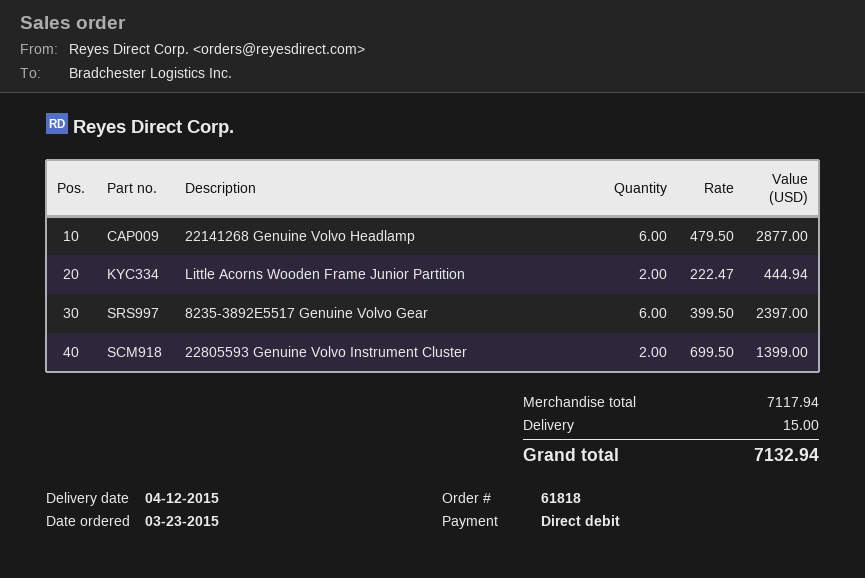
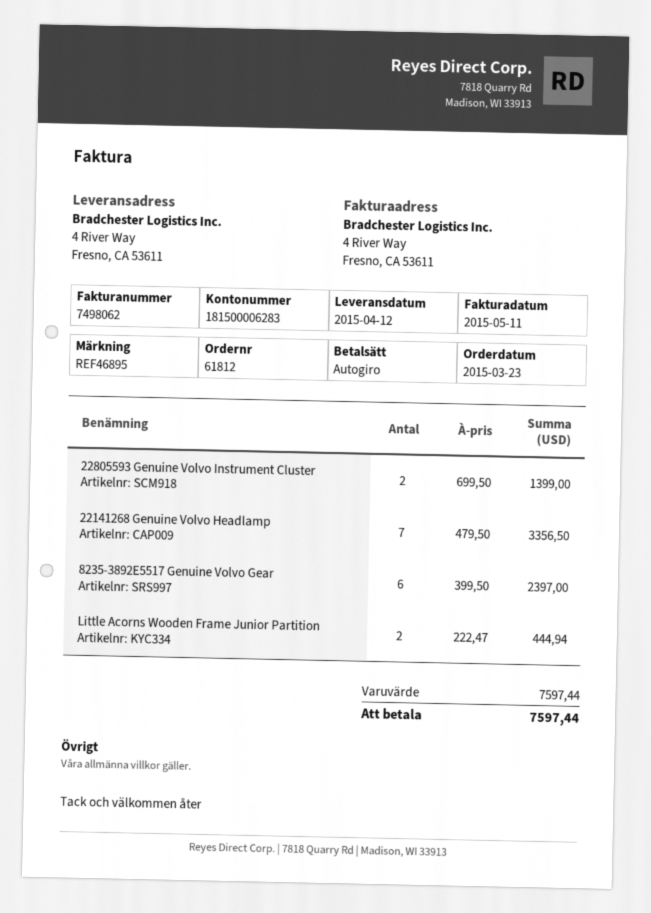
order number: 61818 -> 61812
22141268 Genuine Volvo Headlamp: 6 x 479.50 = 2877.00 -> 7 x 479.50 = 3356.50
subtotal: 7117.94 -> 7597.44
shipping: 15.00 -> none
total: 7132.94 -> 7597.44

